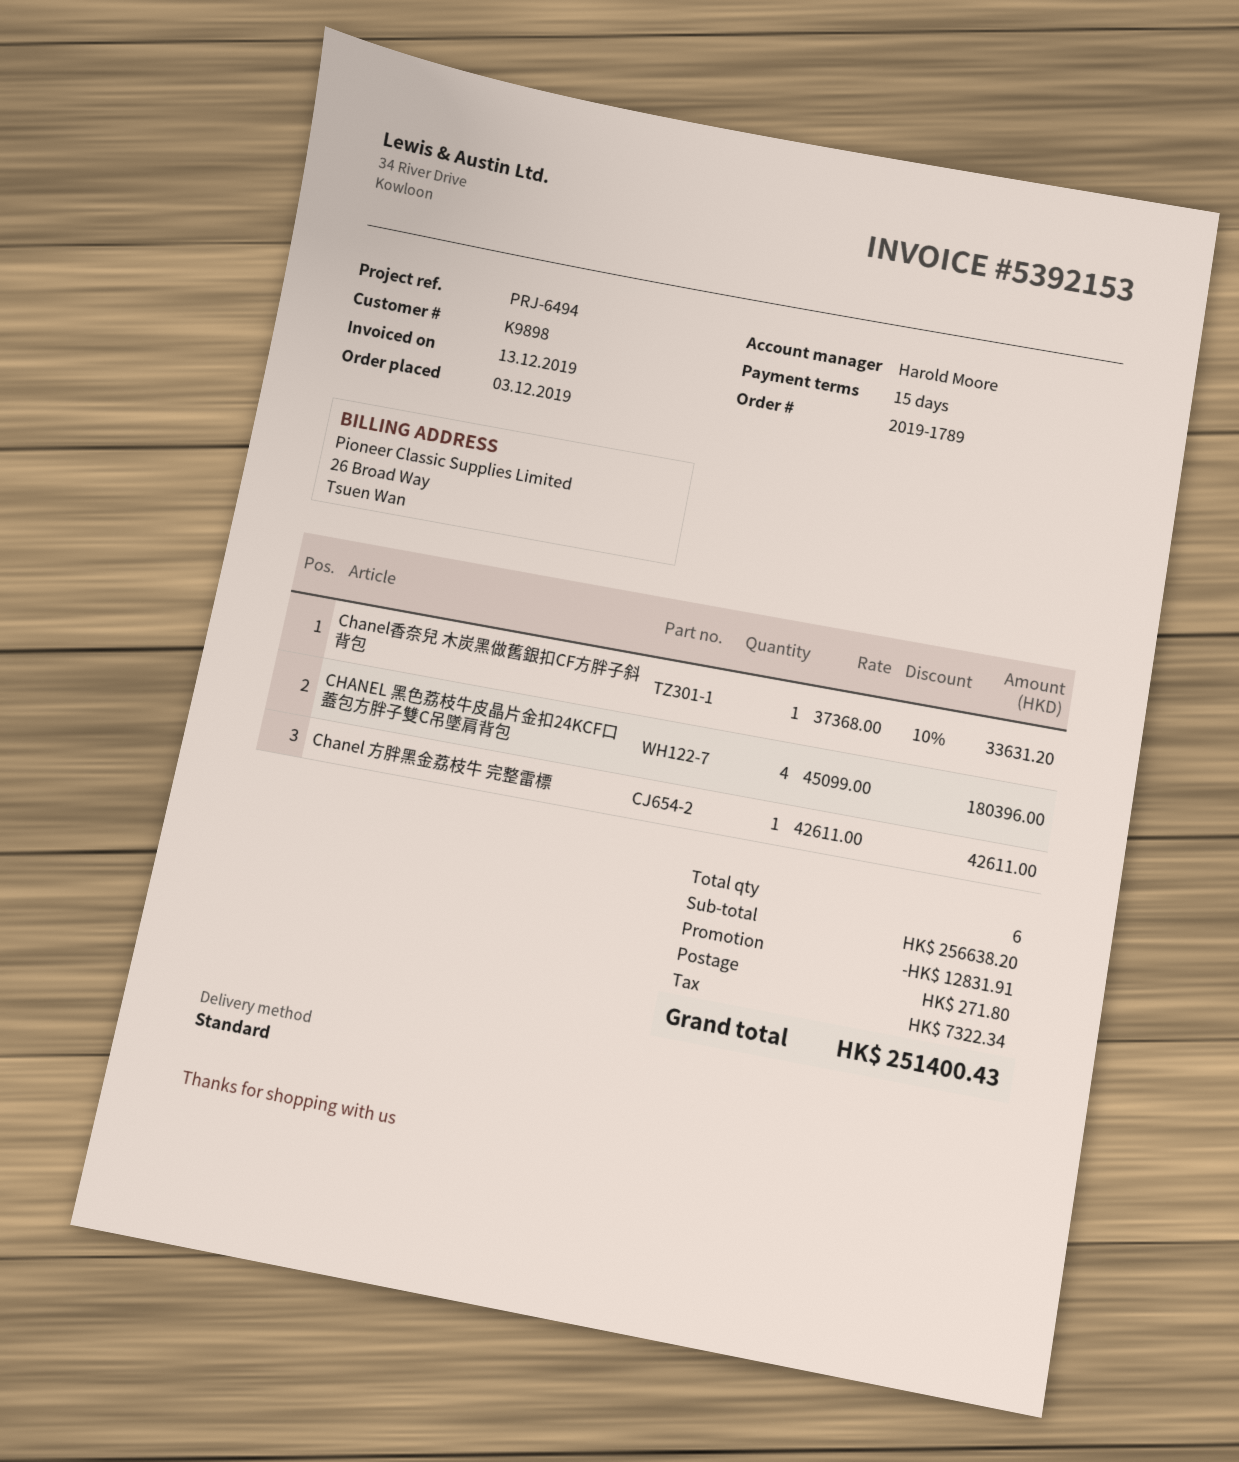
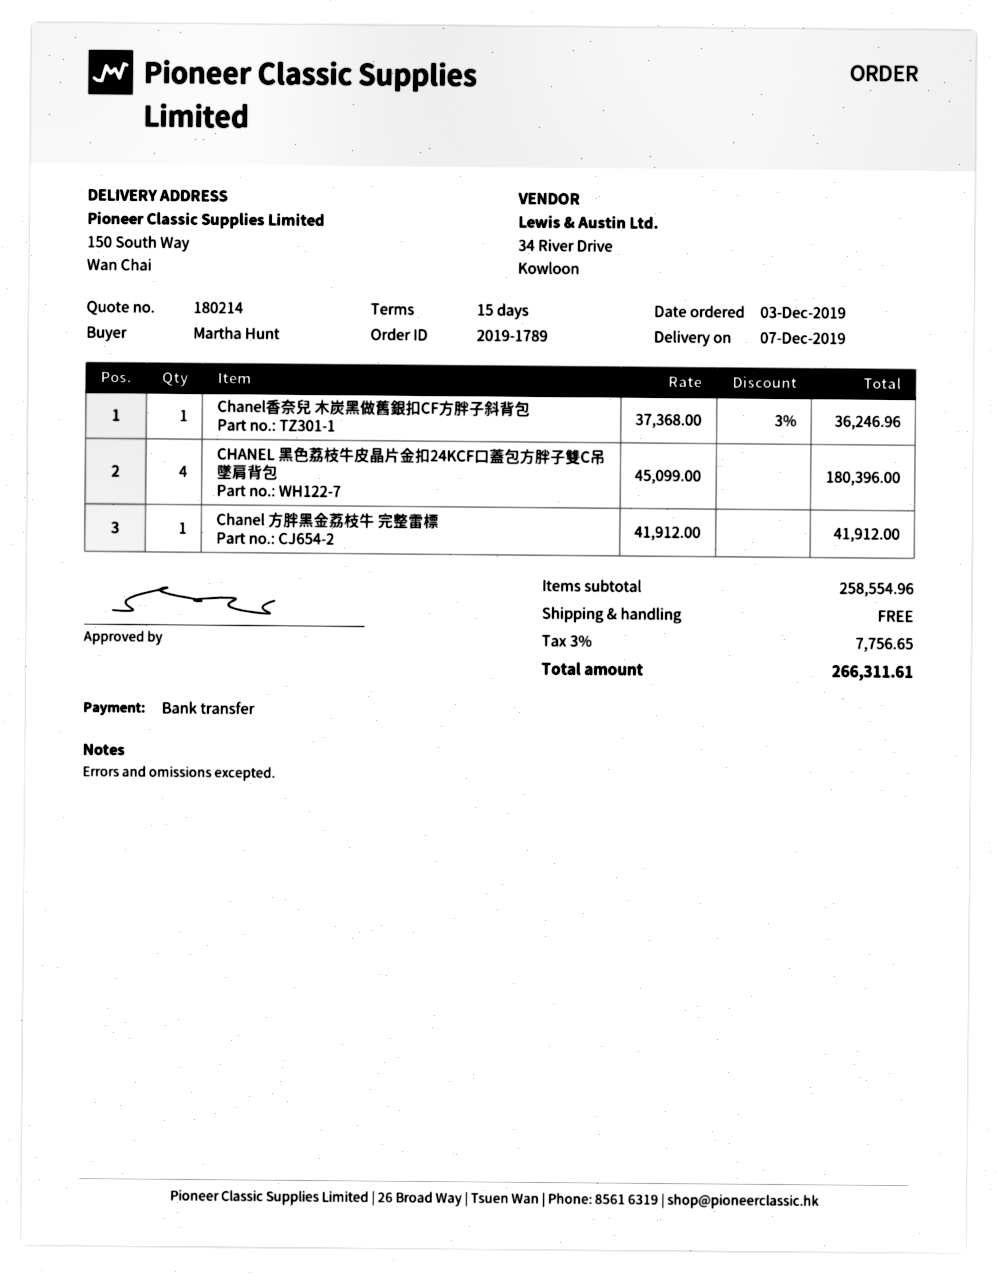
Chanel香奈兒 木炭黑做舊銀扣CF方胖子斜背包: 1 x 37368.00 - 10% = 33631.20 -> 1 x 37368.00 - 3% = 36246.96
Chanel 方胖黑金荔枝牛 完整雷標: 1 x 42611.00 = 42611.00 -> 1 x 41912.00 = 41912.00
subtotal: 256638.20 -> 258554.96
discount: 12831.91 -> none
shipping: 271.80 -> 0.00
tax: 7322.34 -> 7756.65
total: 251400.43 -> 266311.61

